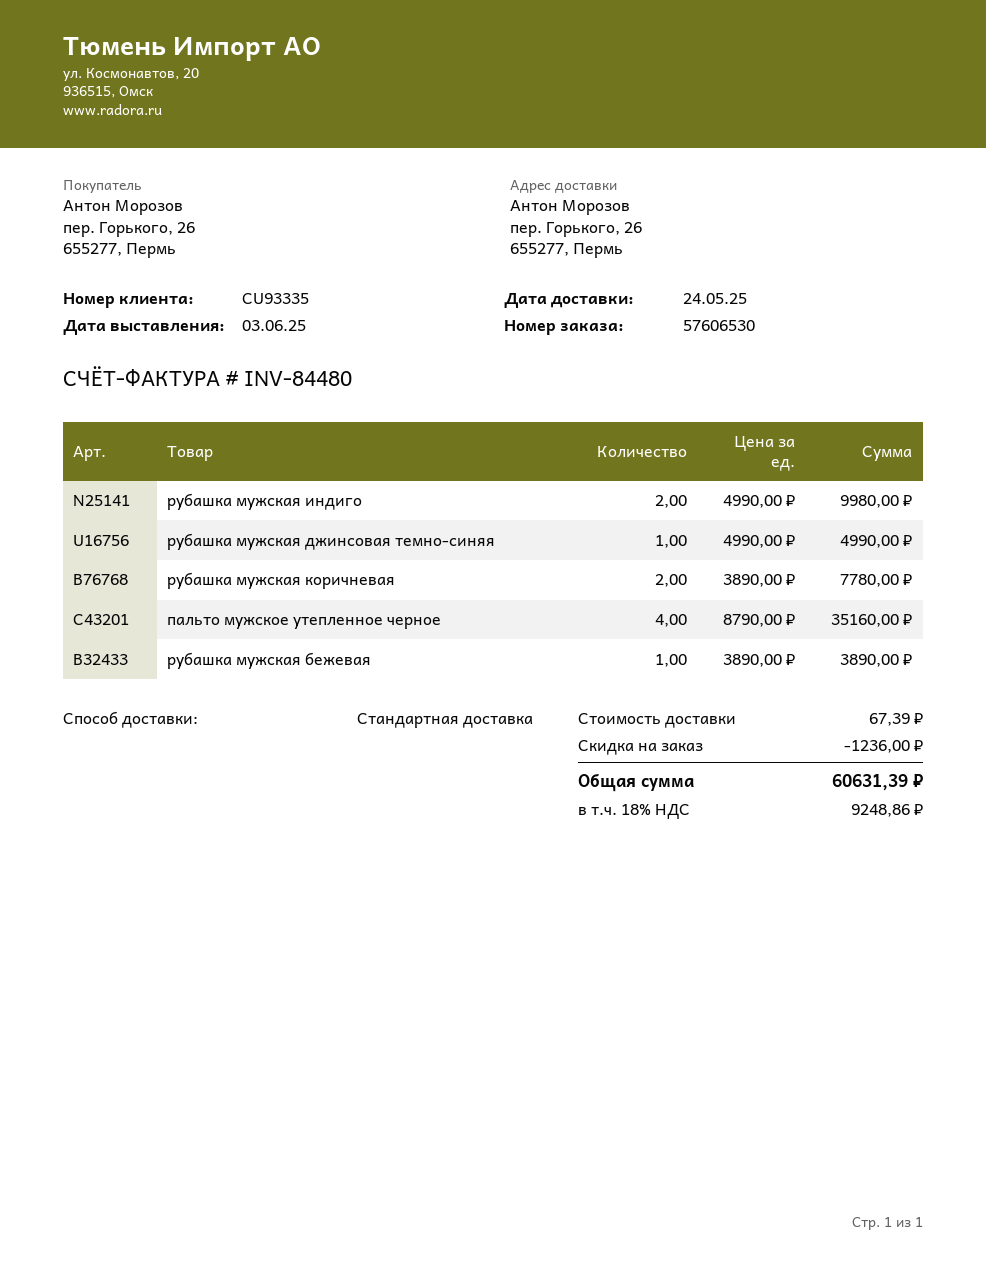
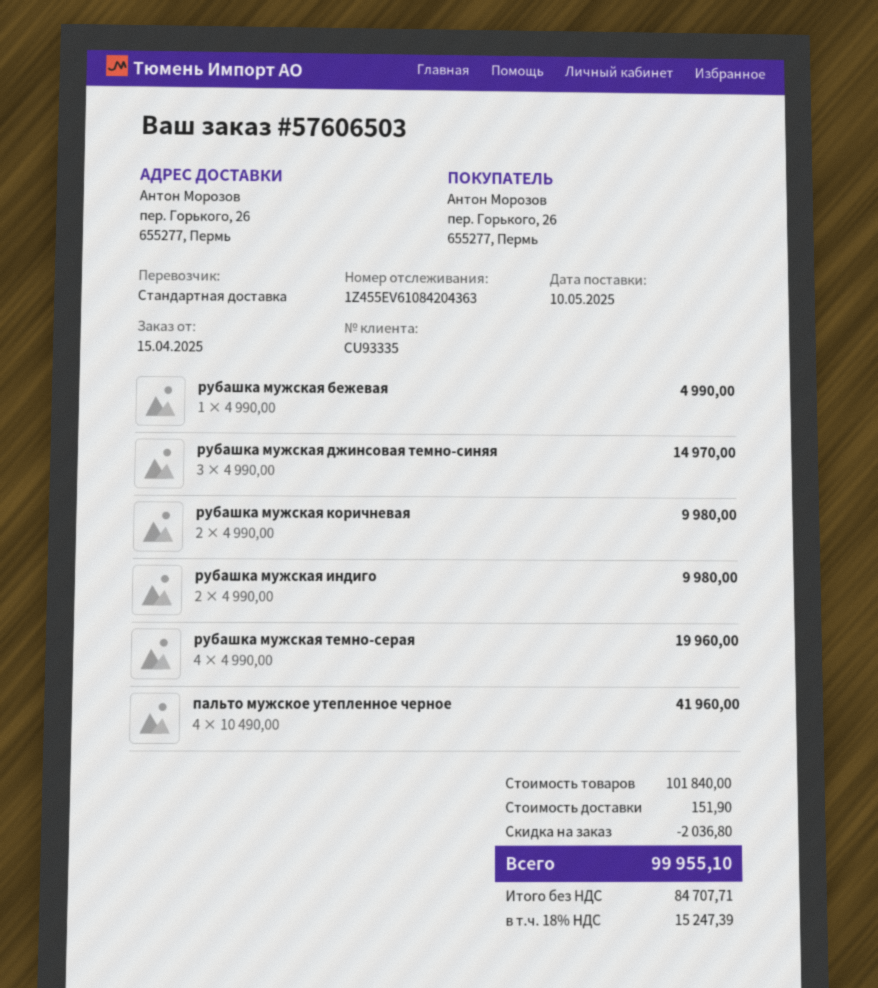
order number: 57606530 -> 57606503
delivery date: 2025-05-24 -> 2025-05-10
рубашка мужская джинсовая темно-синяя: 1 x 4990.00 = 4990.00 -> 3 x 4990.00 = 14970.00
рубашка мужская коричневая: 2 x 3890.00 = 7780.00 -> 2 x 4990.00 = 9980.00
пальто мужское утепленное черное: 4 x 8790.00 = 35160.00 -> 4 x 10490.00 = 41960.00
рубашка мужская бежевая: 1 x 3890.00 = 3890.00 -> 1 x 4990.00 = 4990.00
рубашка мужская темно-серая: none -> 4 x 4990.00 = 19960.00
discount: 1236.00 -> 2036.80
shipping: 67.39 -> 151.90
tax: 18% = 9248.86 -> 18% = 15247.39
total: 60631.39 -> 99955.10

